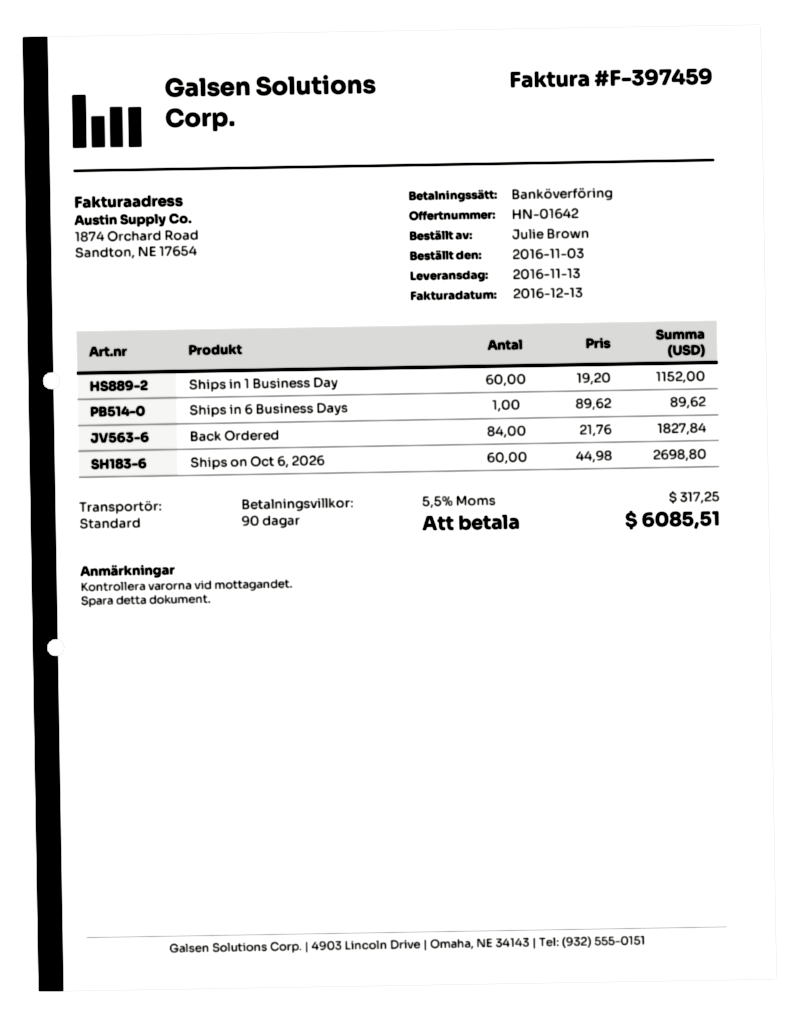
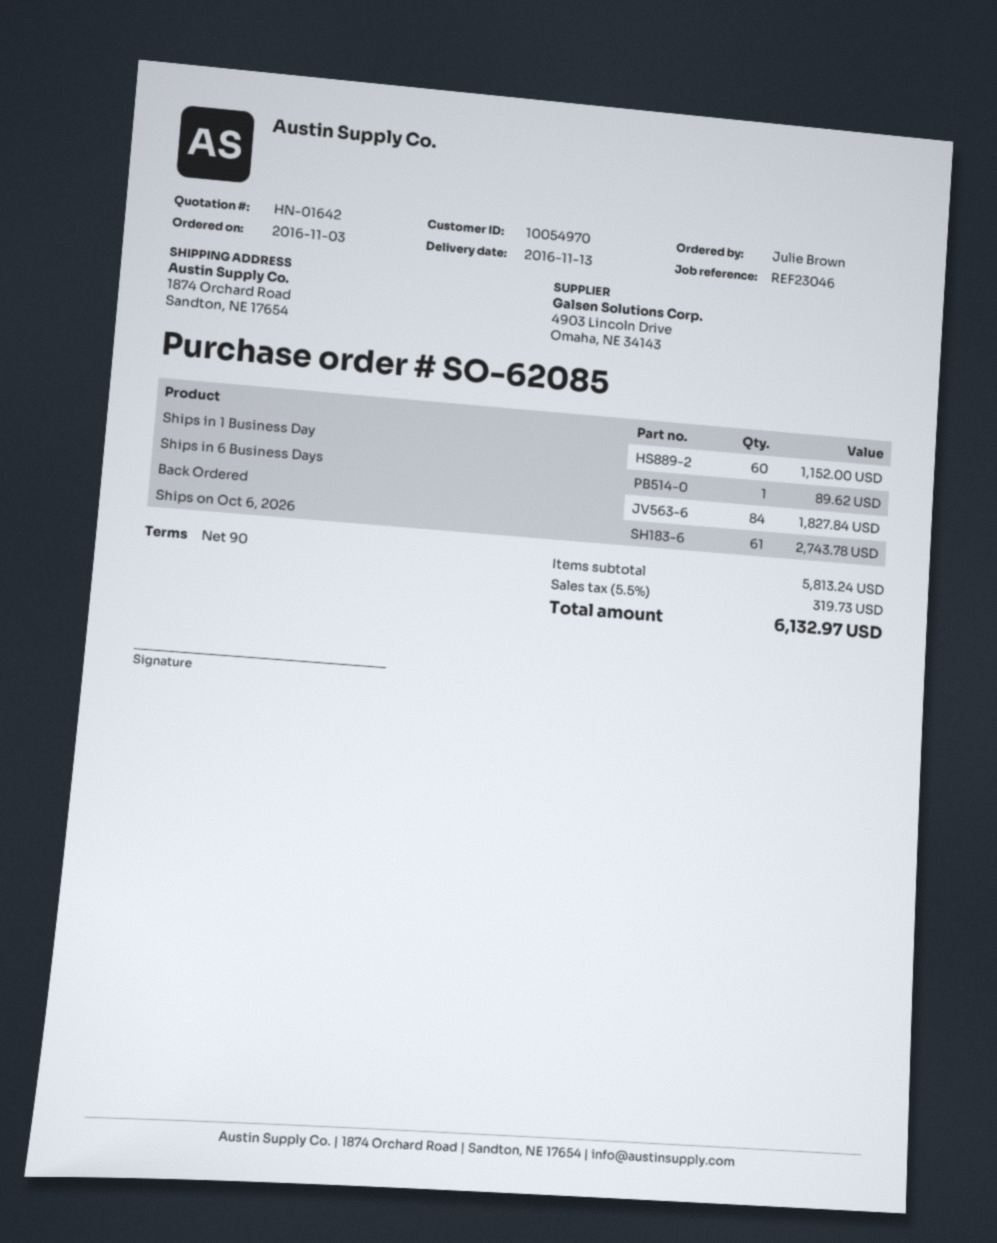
Ships on Oct 6, 2026: 60 for 2698.80 -> 61 for 2743.78
tax: 5.5% = 317.25 -> 5.5% = 319.73
total: 6085.51 -> 6132.97

